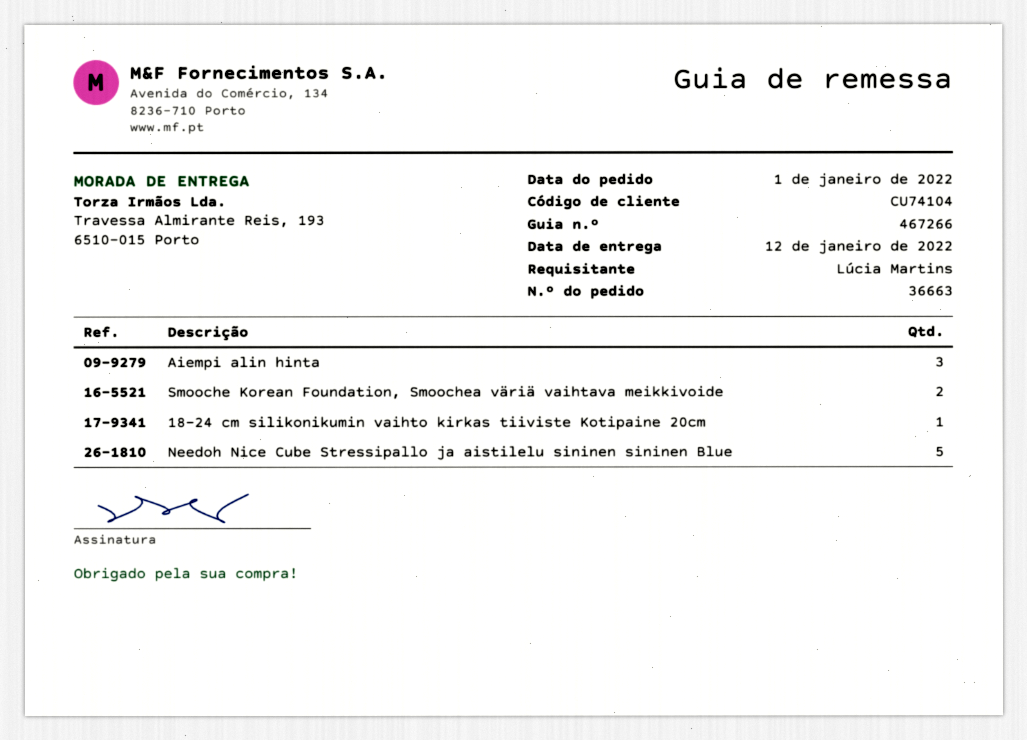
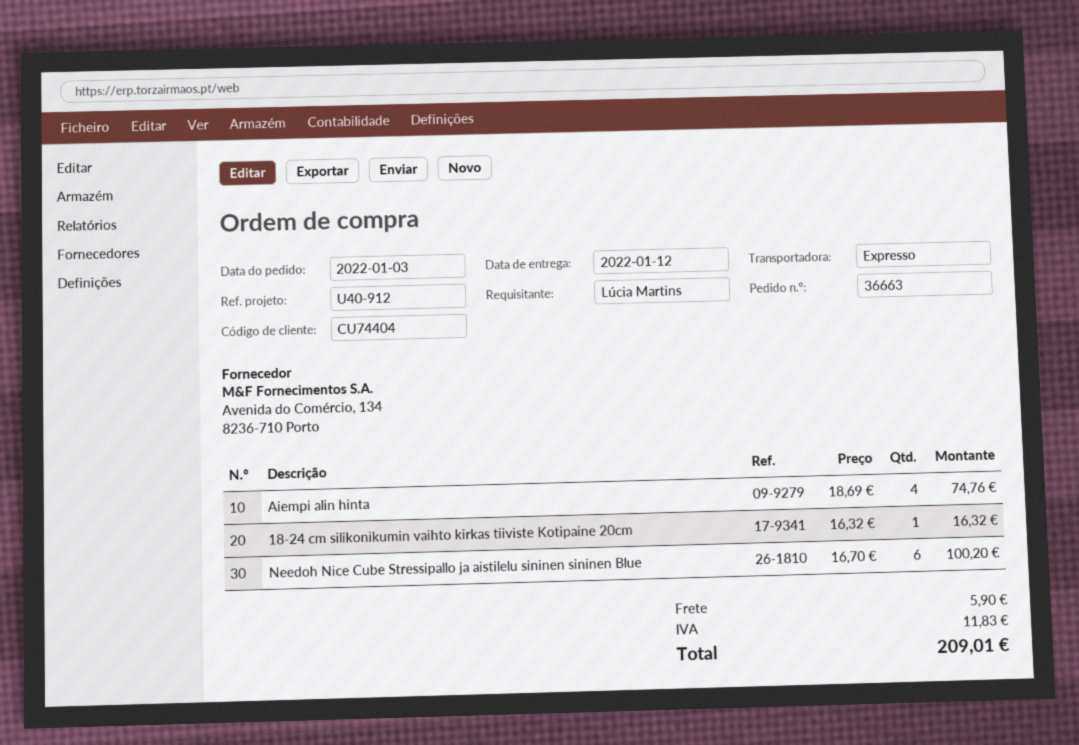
order date: 2022-01-01 -> 2022-01-03
customer number: CU74104 -> CU74404
Aiempi alin hinta: 3 -> 4
Smooche Korean Foundation, Smoochea väriä vaihtava meikkivoide: 2 -> none
Needoh Nice Cube Stressipallo ja aistilelu sininen sininen Blue: 5 -> 6

